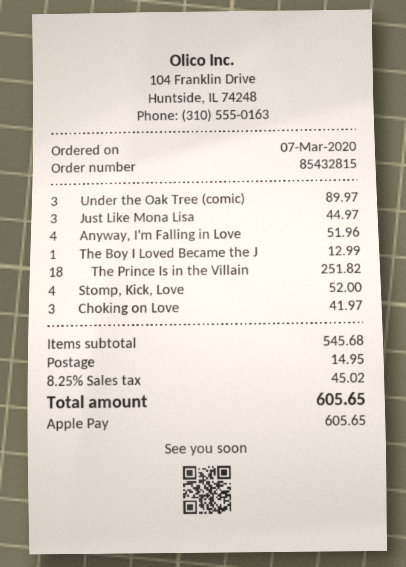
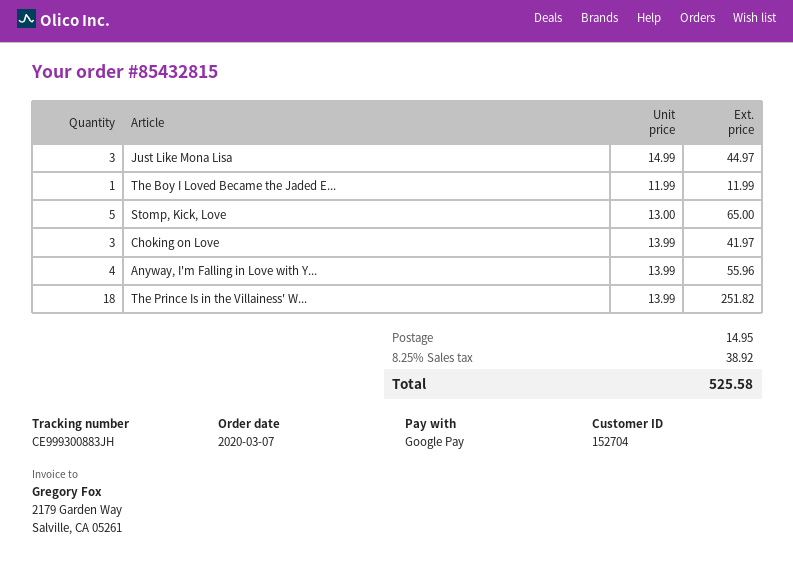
payment method: Apple Pay -> Google Pay
Under the Oak Tree (comic): 3 for 89.97 -> none
Anyway, I'm Falling in Love: 4 for 51.96 -> 4 for 55.96
The Boy I Loved Became the J: 1 for 12.99 -> 1 for 11.99
Stomp, Kick, Love: 4 for 52.00 -> 5 for 65.00
tax: 8.25% = 45.02 -> 8.25% = 38.92
total: 605.65 -> 525.58

